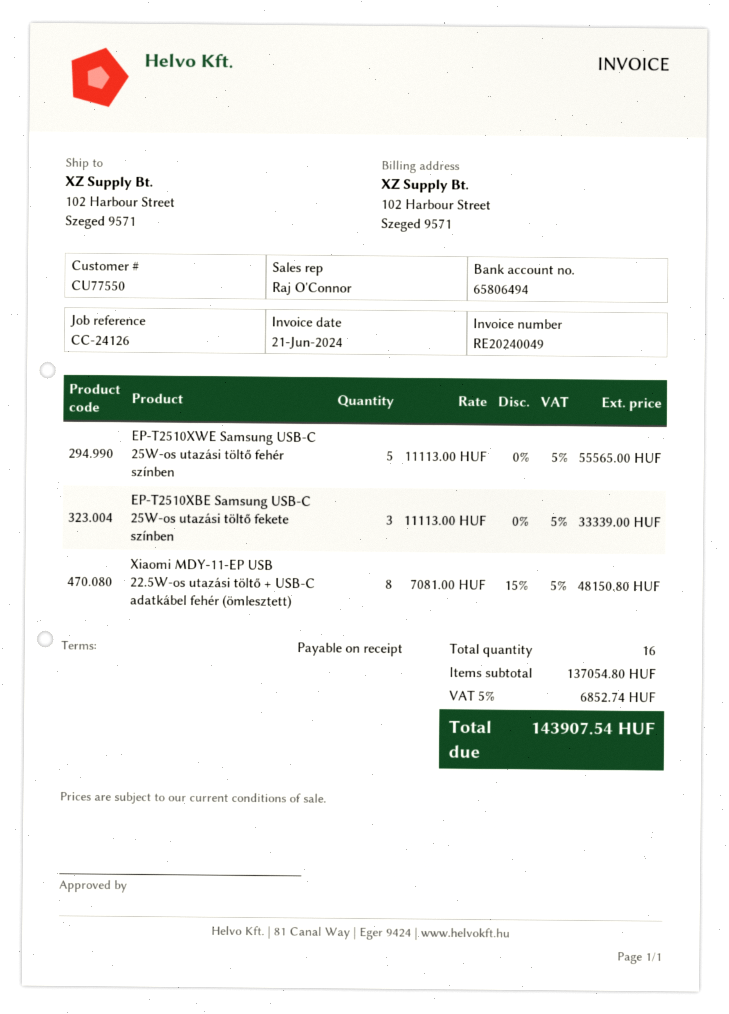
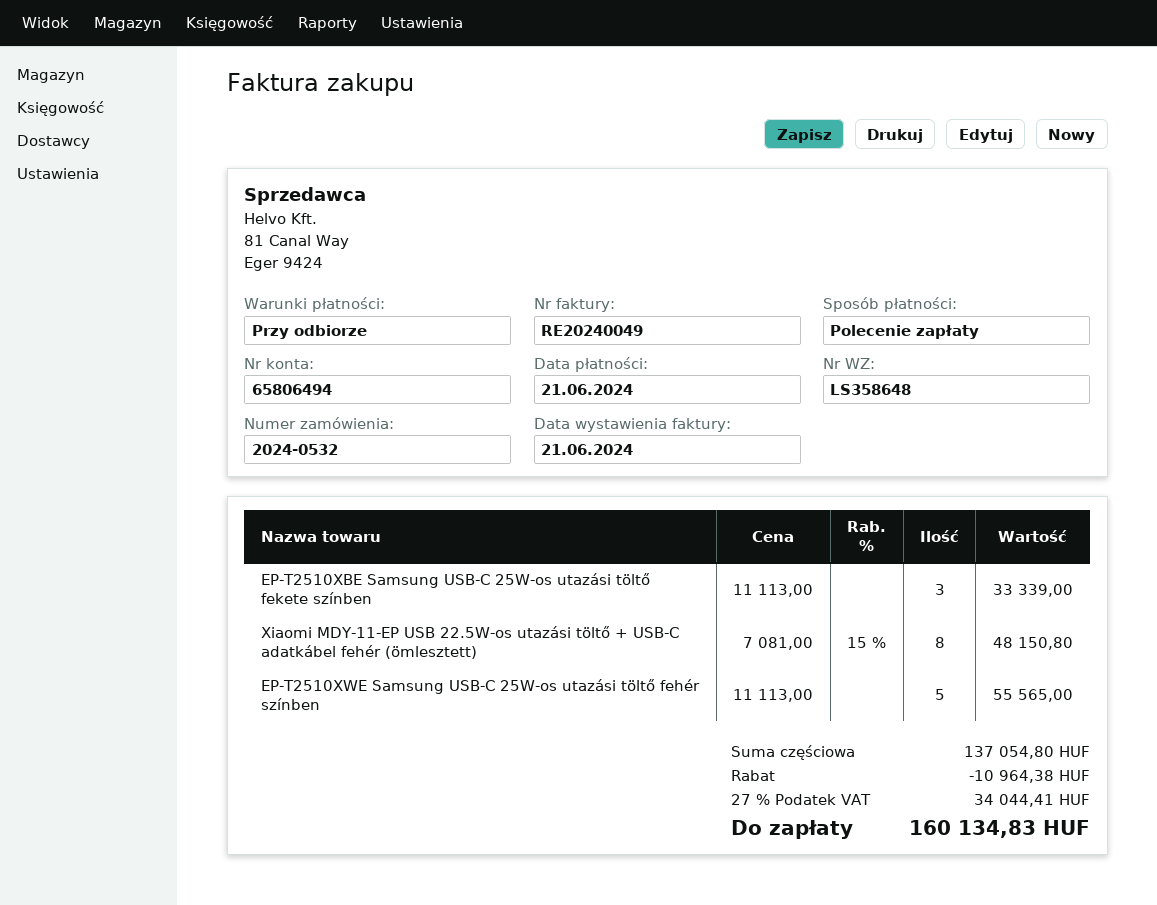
discount: none -> 10964.38
tax: 5% = 6852.74 -> 27% = 34044.41
total: 143907.54 -> 160134.83

